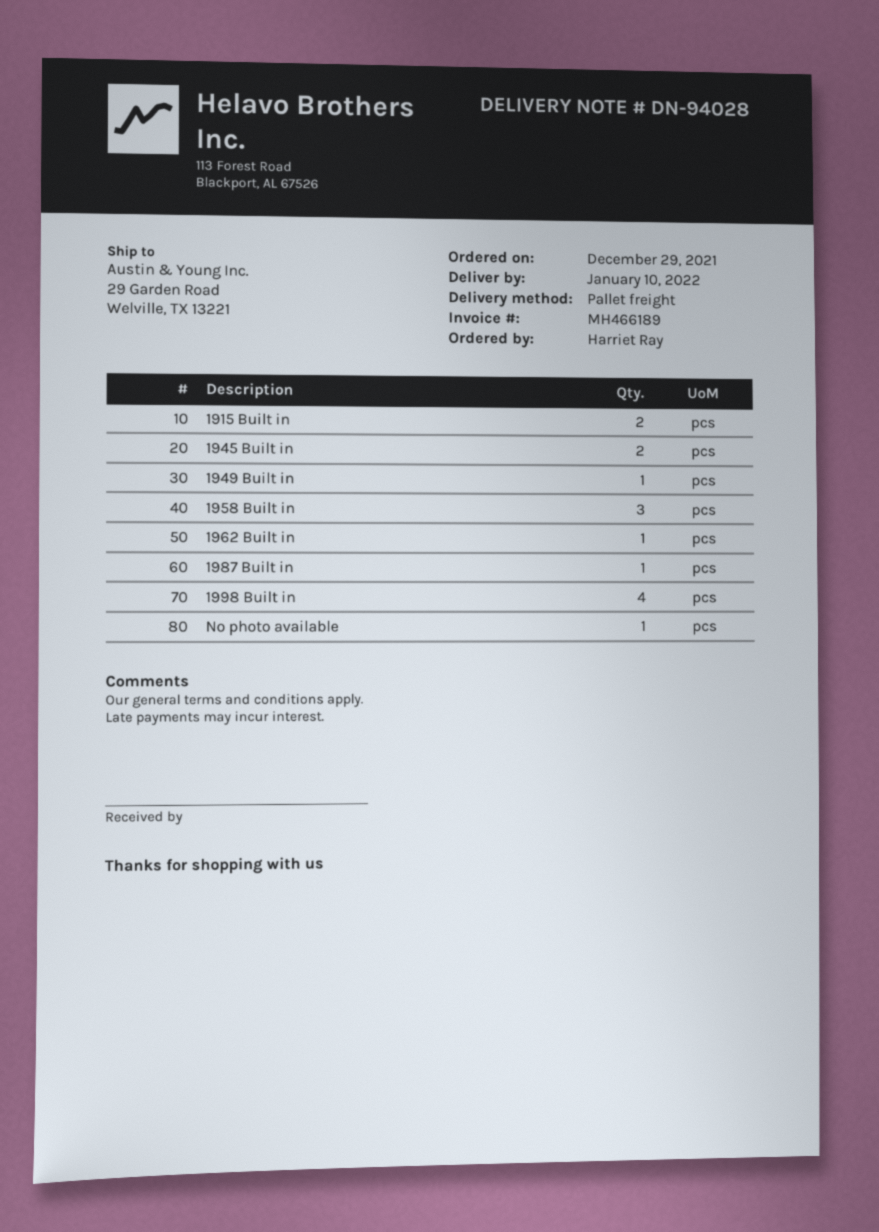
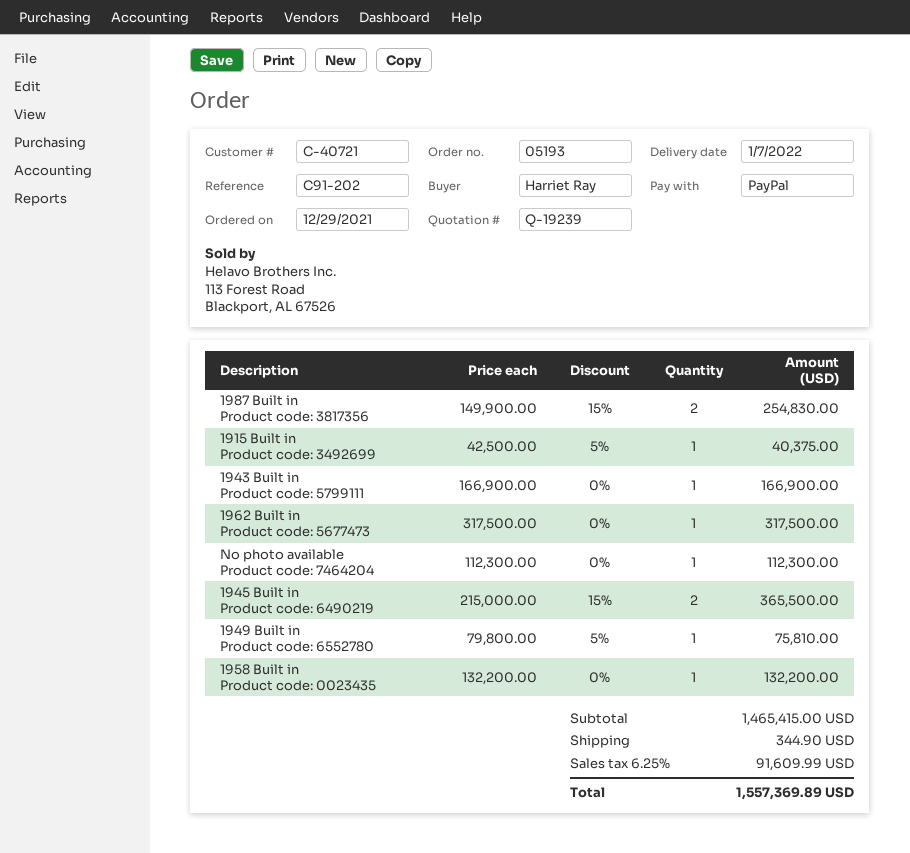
delivery date: 2022-01-10 -> 2022-01-07
1915 Built in: 2 -> 1
1958 Built in: 3 -> 1
1987 Built in: 1 -> 2
1998 Built in: 4 -> none
1943 Built in: none -> 1

